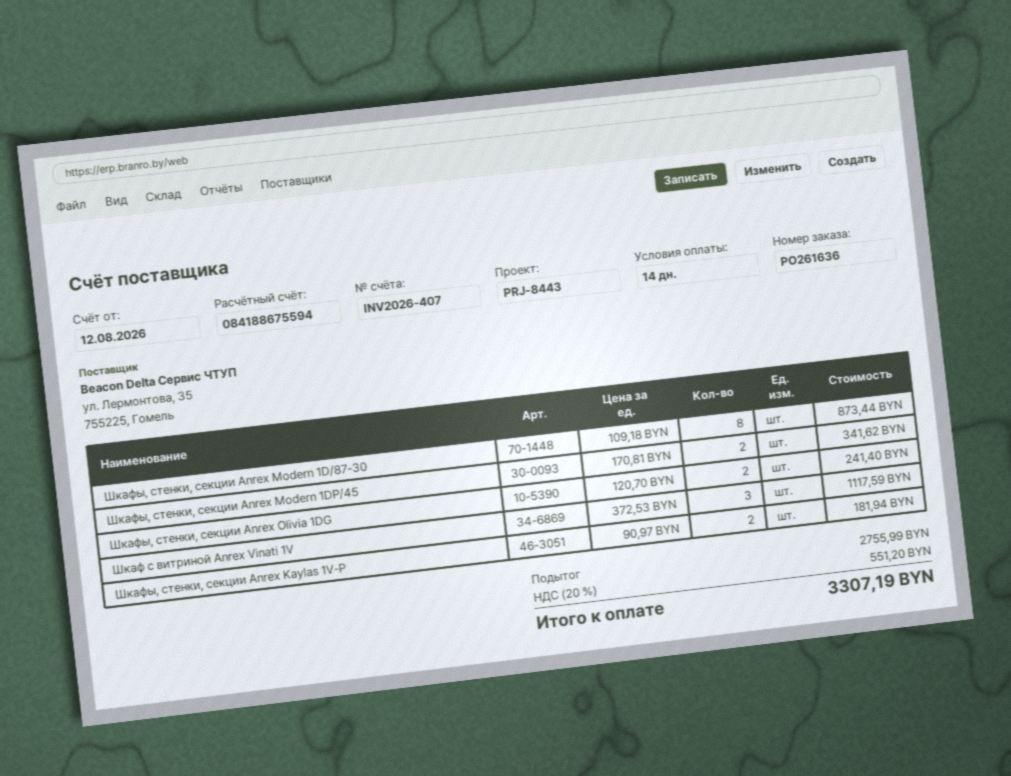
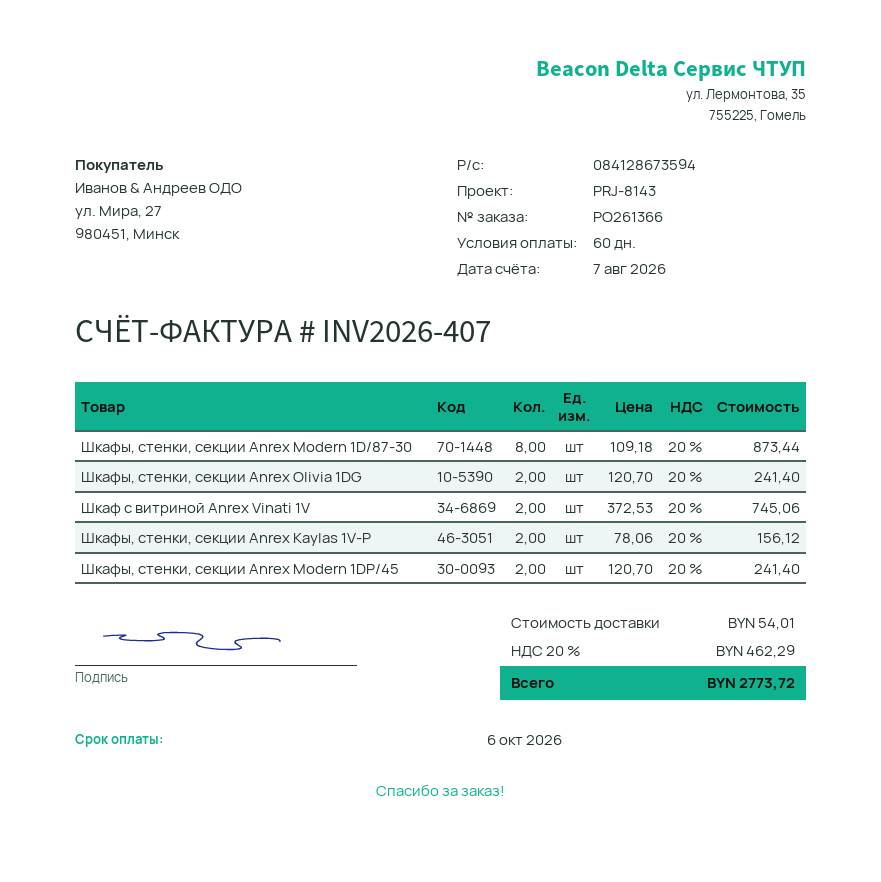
order number: PO261636 -> PO261366
invoice date: 2026-08-12 -> 2026-08-07
payment terms: 14 days -> 60 days
reference: PRJ-8443 -> PRJ-8143
bank account: 084188675594 -> 084128673594
Шкафы, стенки, секции Anrex Modern 1DP/45: 2 x 170.81 = 341.62 -> 2 x 120.70 = 241.40
Шкаф с витриной Anrex Vinati 1V: 3 x 372.53 = 1117.59 -> 2 x 372.53 = 745.06
Шкафы, стенки, секции Anrex Kaylas 1V-P: 2 x 90.97 = 181.94 -> 2 x 78.06 = 156.12
shipping: none -> 54.01
tax: 20% = 551.20 -> 20% = 462.29
total: 3307.19 -> 2773.72

